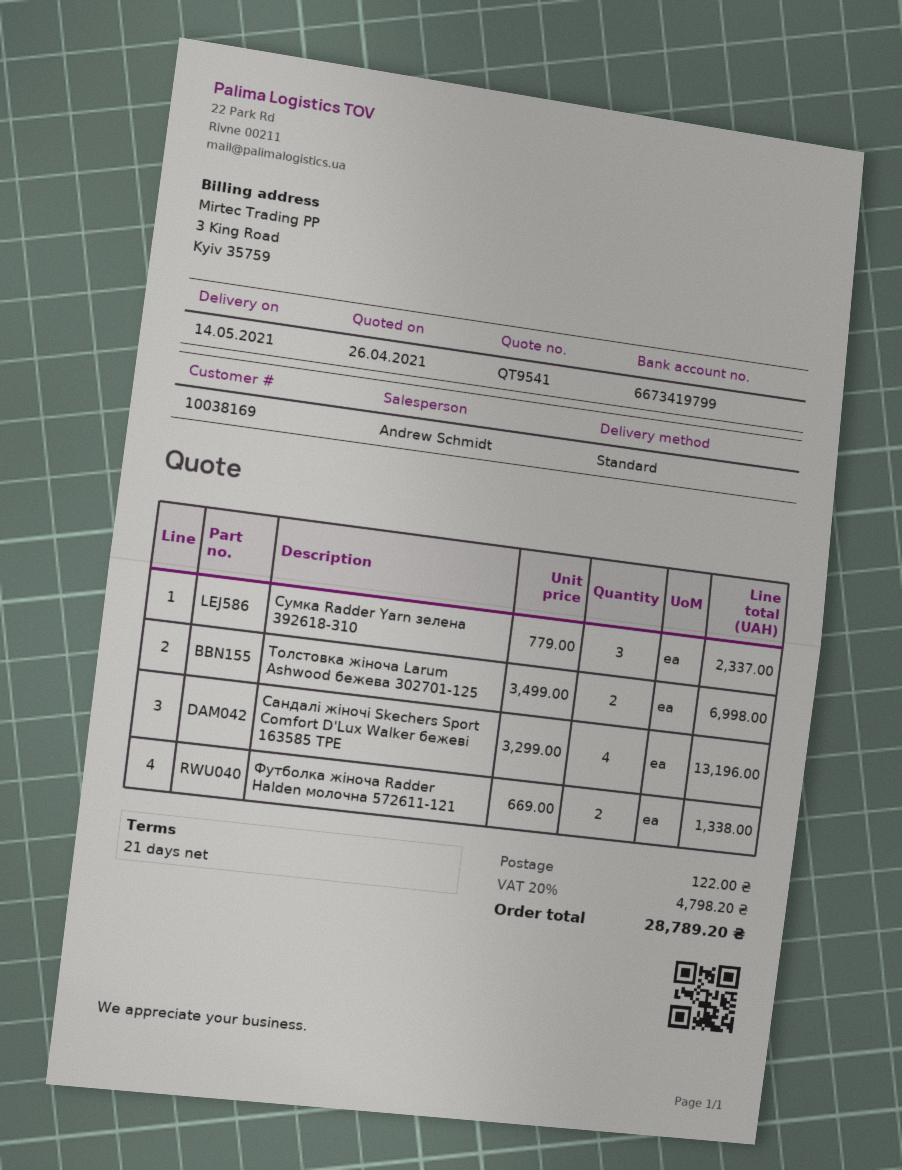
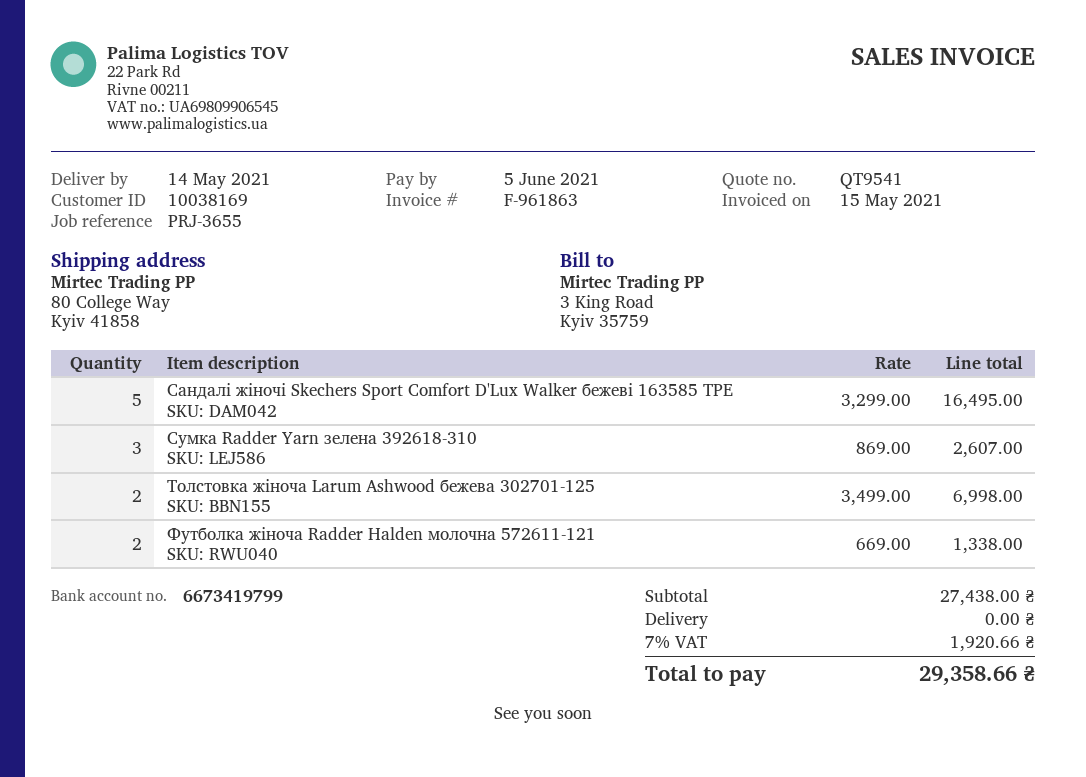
Сумка Radder Yarn зелена 392618-310: 3 x 779.00 = 2337.00 -> 3 x 869.00 = 2607.00
Сандалі жіночі Skechers Sport Comfort D'Lux Walker бежеві 163585 TPE: 4 x 3299.00 = 13196.00 -> 5 x 3299.00 = 16495.00
shipping: 122.00 -> 0.00
tax: 20% = 4798.20 -> 7% = 1920.66
total: 28789.20 -> 29358.66

